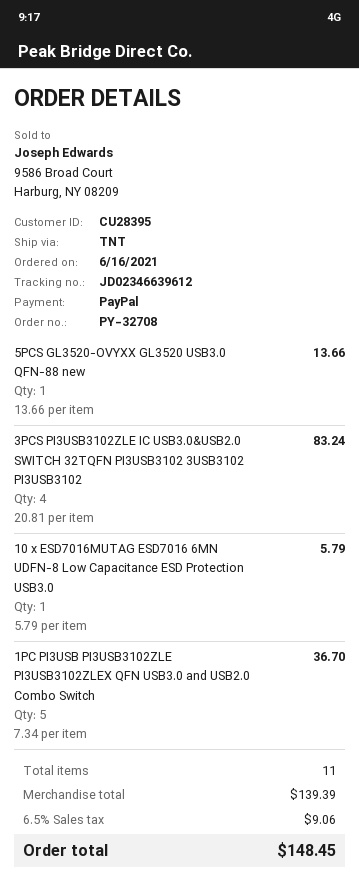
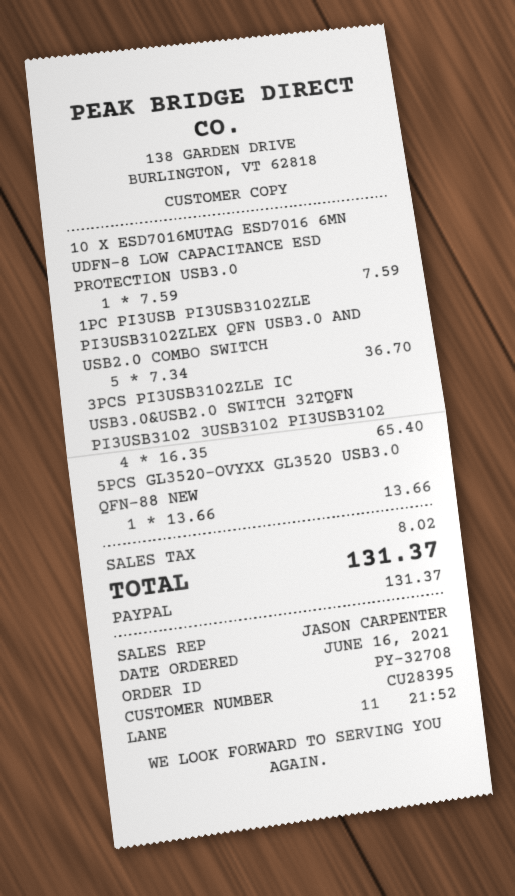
3PCS PI3USB3102ZLE IC USB3.0&USB2.0 SWITCH 32TQFN PI3USB3102 3USB3102 PI3USB3102: 4 x 20.81 = 83.24 -> 4 x 16.35 = 65.40
10 x ESD7016MUTAG ESD7016 6MN UDFN-8 Low Capacitance ESD Protection USB3.0: 1 x 5.79 = 5.79 -> 1 x 7.59 = 7.59
tax: 9.06 -> 8.02
total: 148.45 -> 131.37

